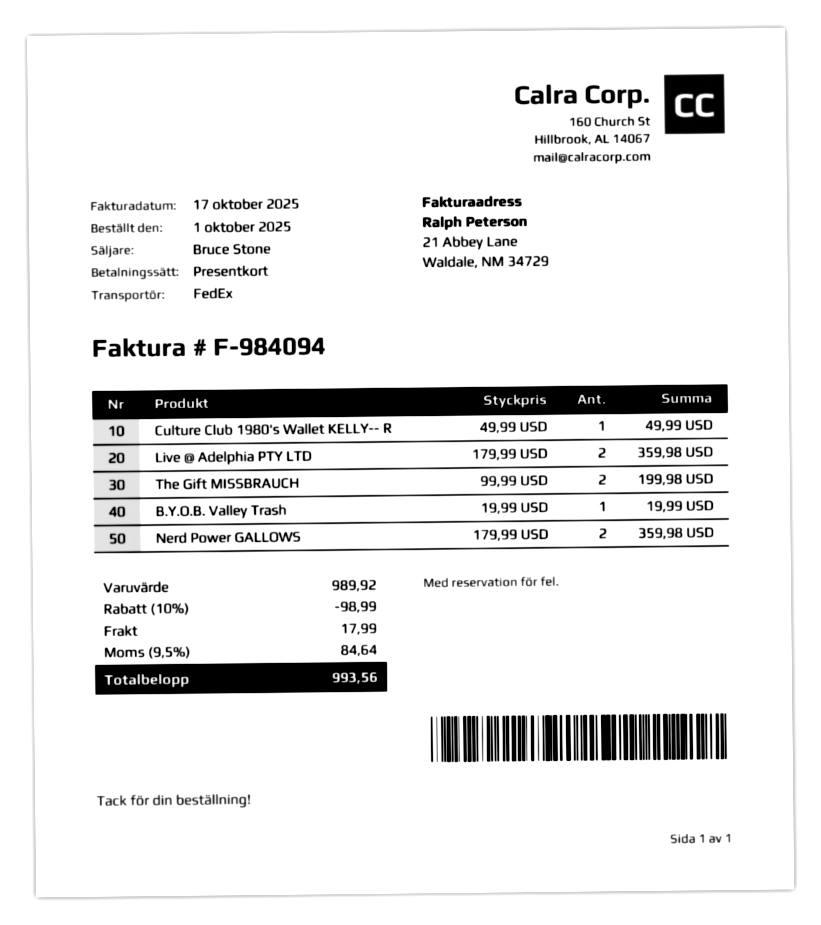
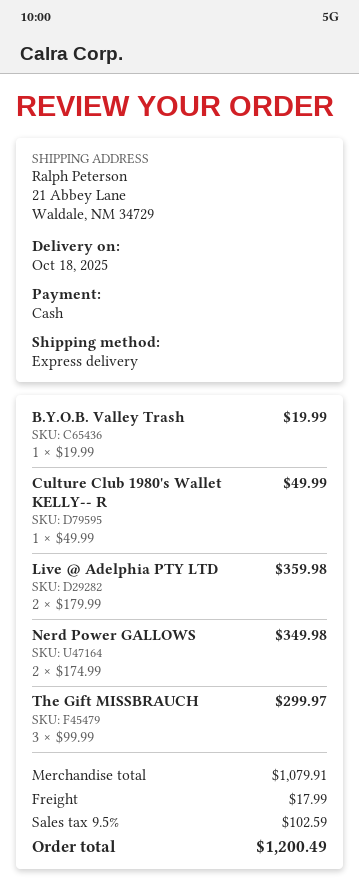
payment method: gift card -> cash
shipping method: FedEx -> express
The Gift MISSBRAUCH: 2 x 99.99 = 199.98 -> 3 x 99.99 = 299.97
Nerd Power GALLOWS: 2 x 179.99 = 359.98 -> 2 x 174.99 = 349.98
subtotal: 989.92 -> 1079.91
discount: 10% = 98.99 -> none
tax: 9.5% = 84.64 -> 9.5% = 102.59
total: 993.56 -> 1200.49

